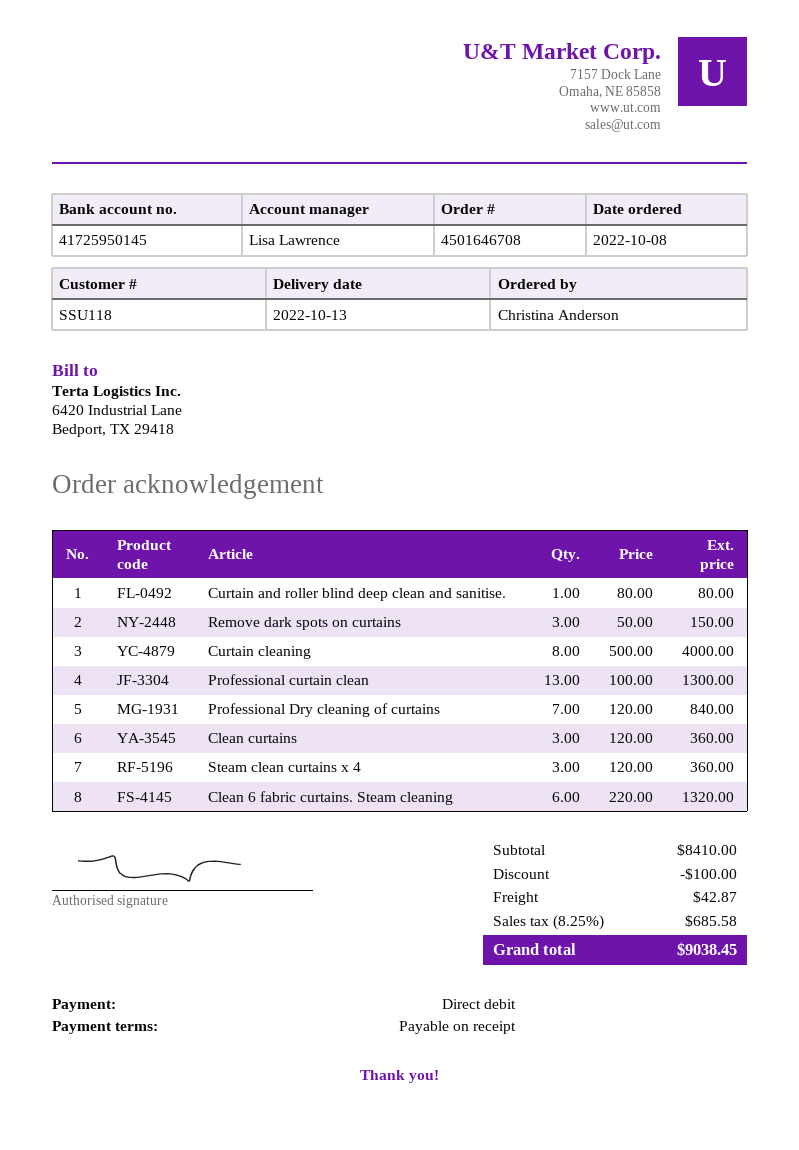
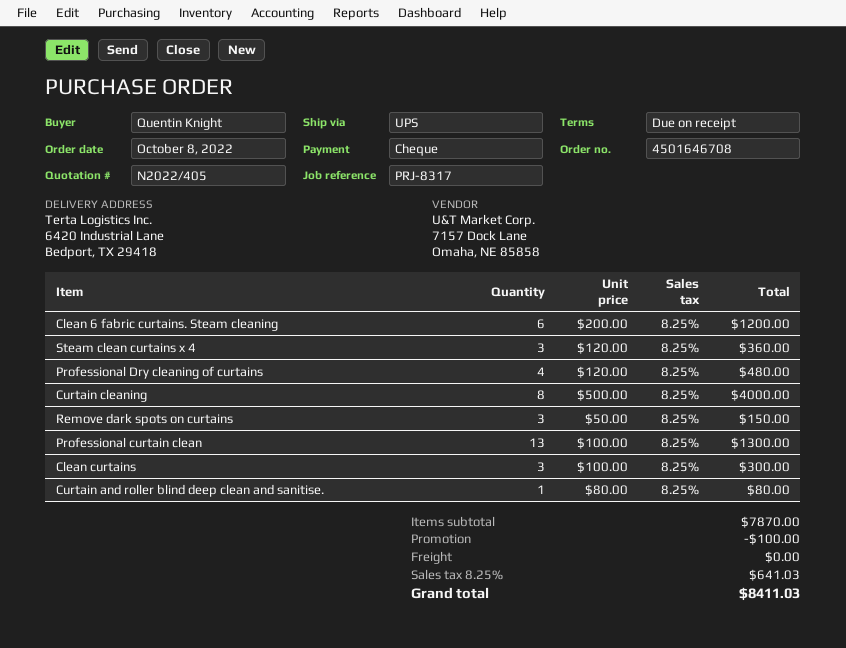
ordered by: Christina Anderson -> Quentin Knight
payment method: direct debit -> cheque
Professional Dry cleaning of curtains: 7 x 120.00 = 840.00 -> 4 x 120.00 = 480.00
Clean curtains: 3 x 120.00 = 360.00 -> 3 x 100.00 = 300.00
Clean 6 fabric curtains. Steam cleaning: 6 x 220.00 = 1320.00 -> 6 x 200.00 = 1200.00
subtotal: 8410.00 -> 7870.00
shipping: 42.87 -> 0.00
tax: 8.25% = 685.58 -> 8.25% = 641.03
total: 9038.45 -> 8411.03

